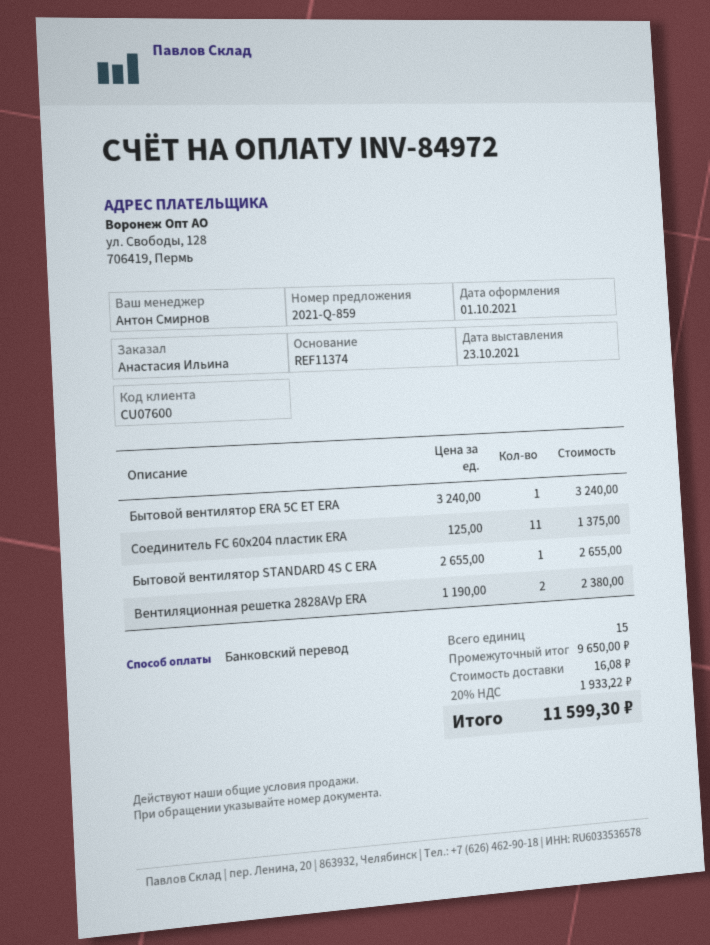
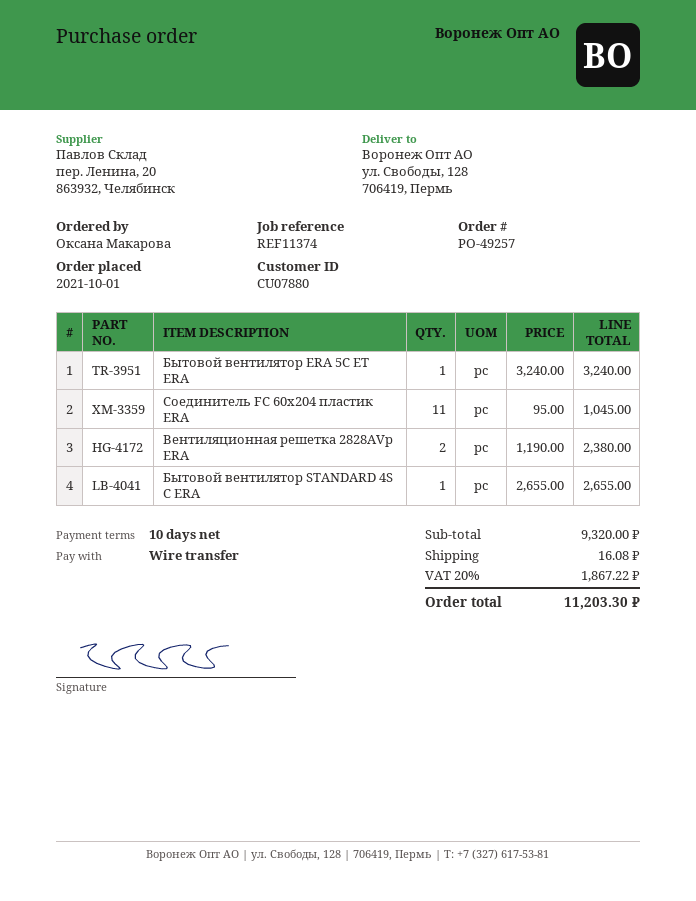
customer number: CU07600 -> CU07880
ordered by: Анастасия Ильина -> Оксана Макарова
Соединитель FC 60х204 пластик ERA: 11 x 125.00 = 1375.00 -> 11 x 95.00 = 1045.00
subtotal: 9650.00 -> 9320.00
tax: 20% = 1933.22 -> 20% = 1867.22
total: 11599.30 -> 11203.30

